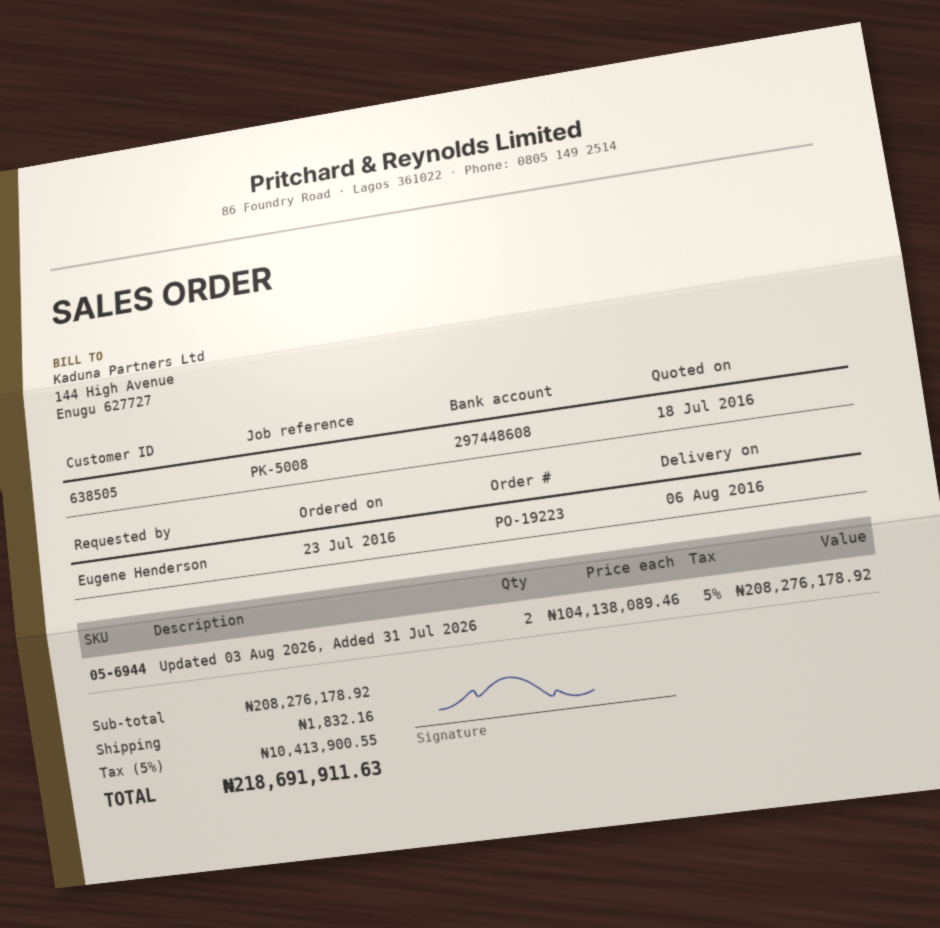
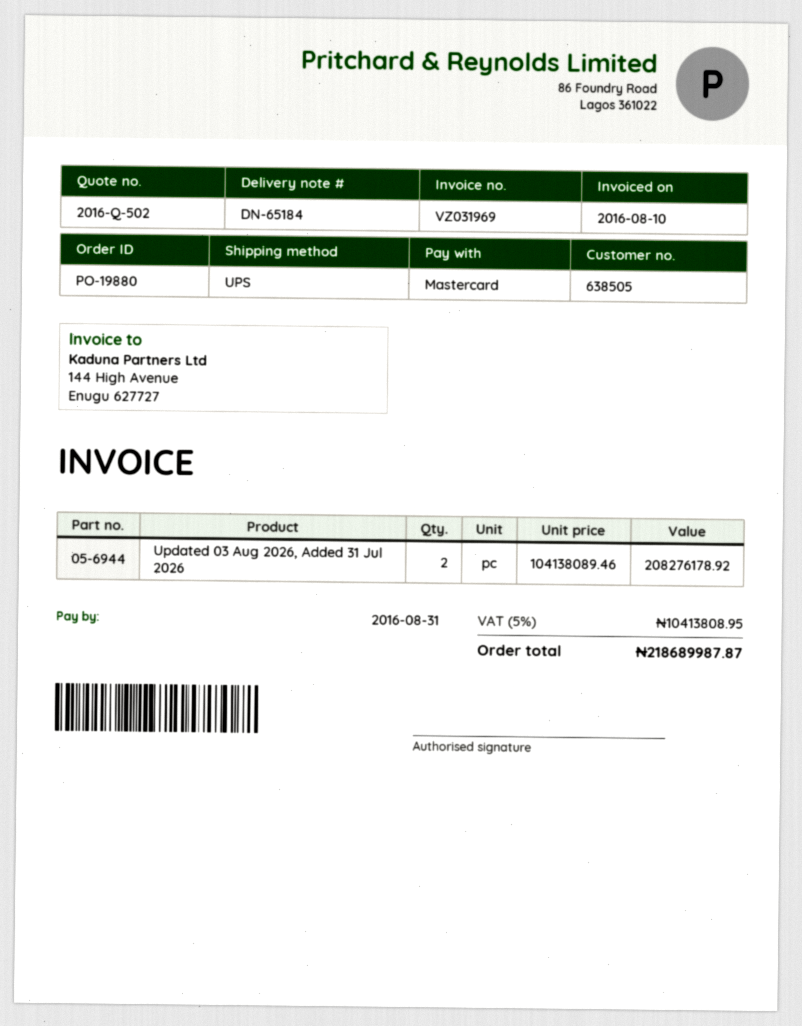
order number: PO-19223 -> PO-19880
shipping: 1832.16 -> none
tax: 5% = 10413900.55 -> 5% = 10413808.95
total: 218691911.63 -> 218689987.87

